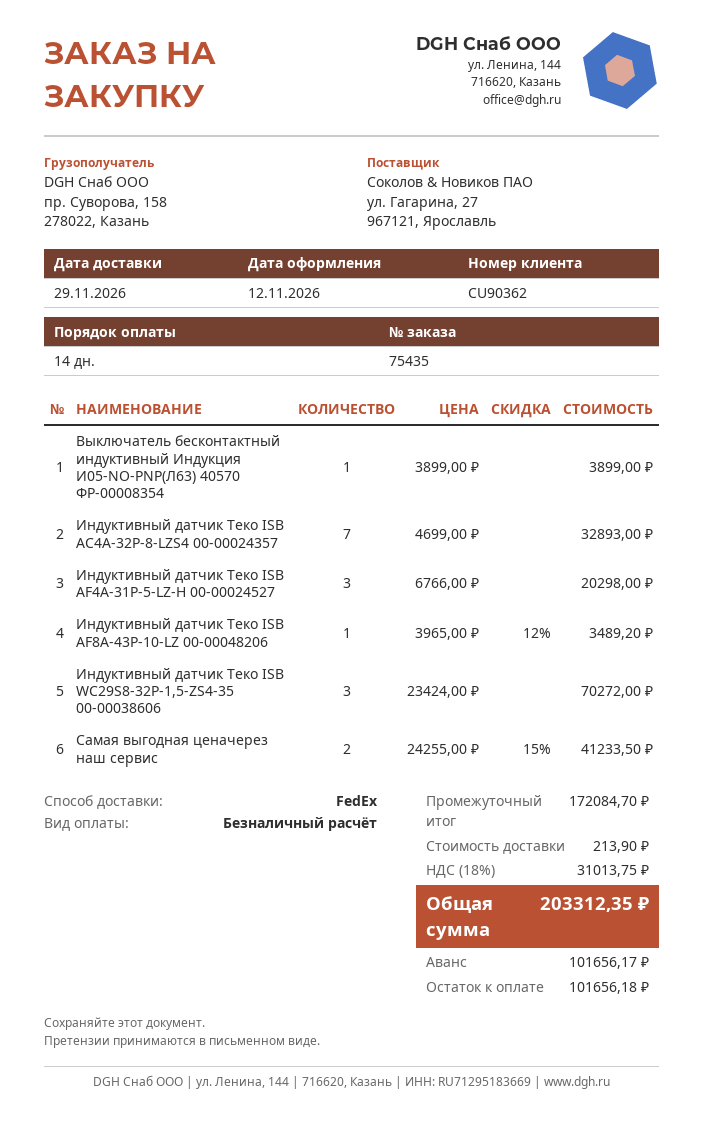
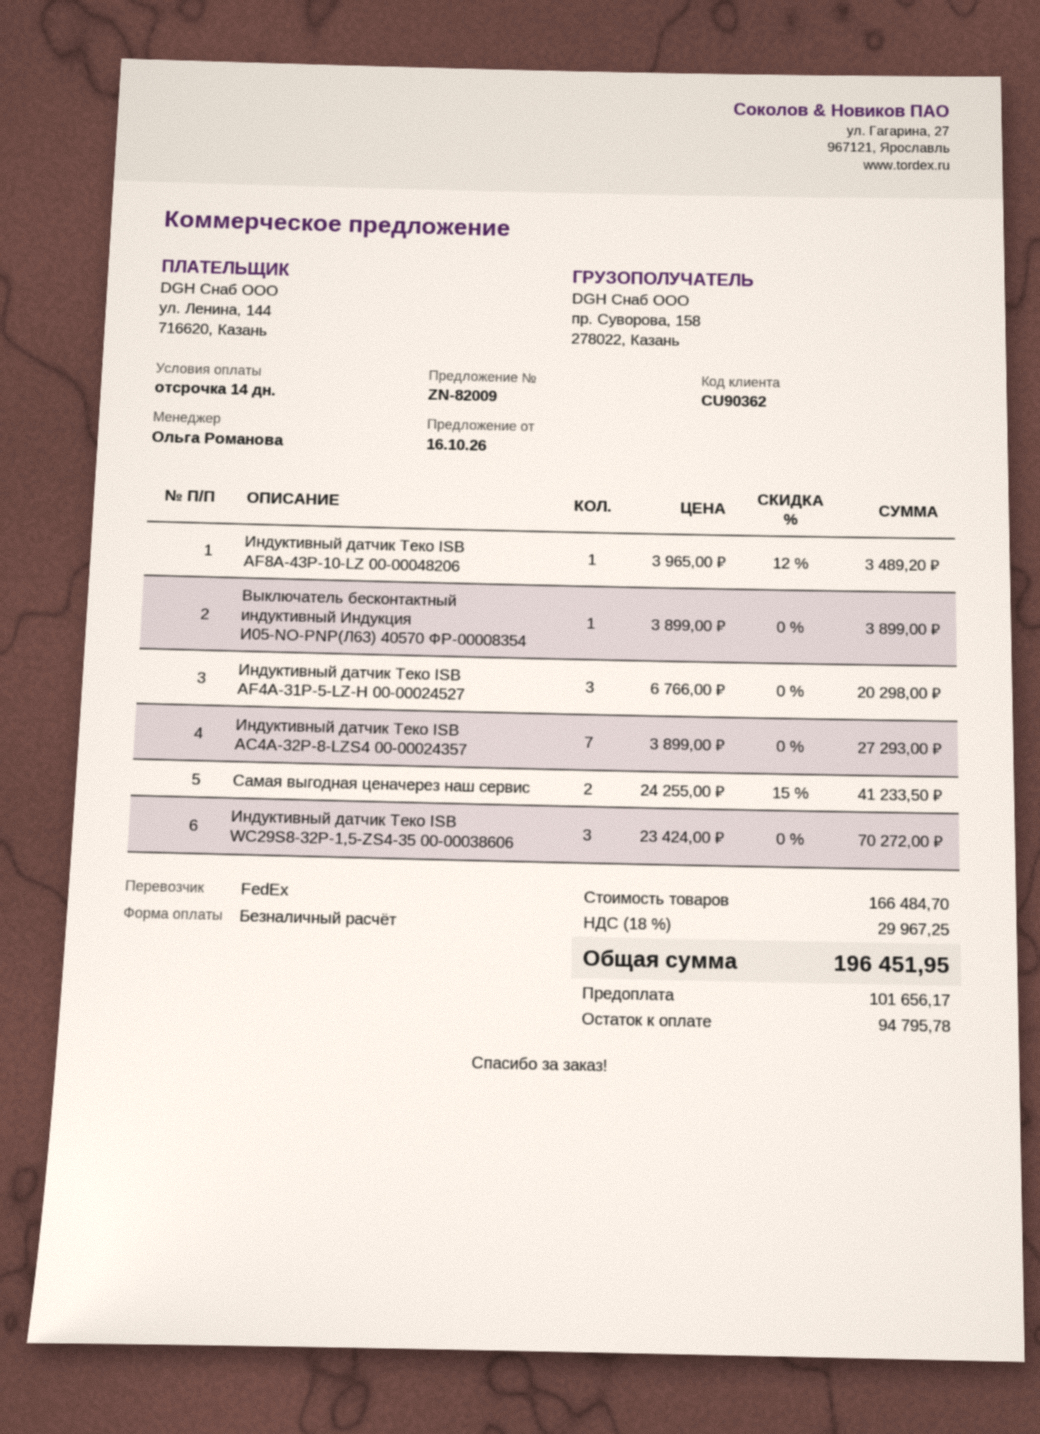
Индуктивный датчик Теко ISB AC4A-32P-8-LZS4 00-00024357: 7 x 4699.00 = 32893.00 -> 7 x 3899.00 = 27293.00
subtotal: 172084.70 -> 166484.70
shipping: 213.90 -> none
tax: 18% = 31013.75 -> 18% = 29967.25
total: 203312.35 -> 196451.95
balance: 101656.18 -> 94795.78

